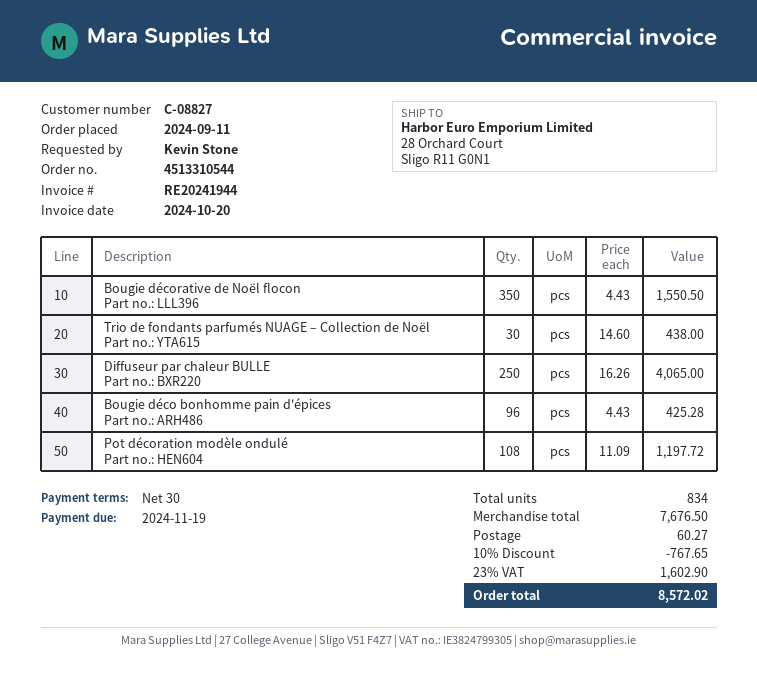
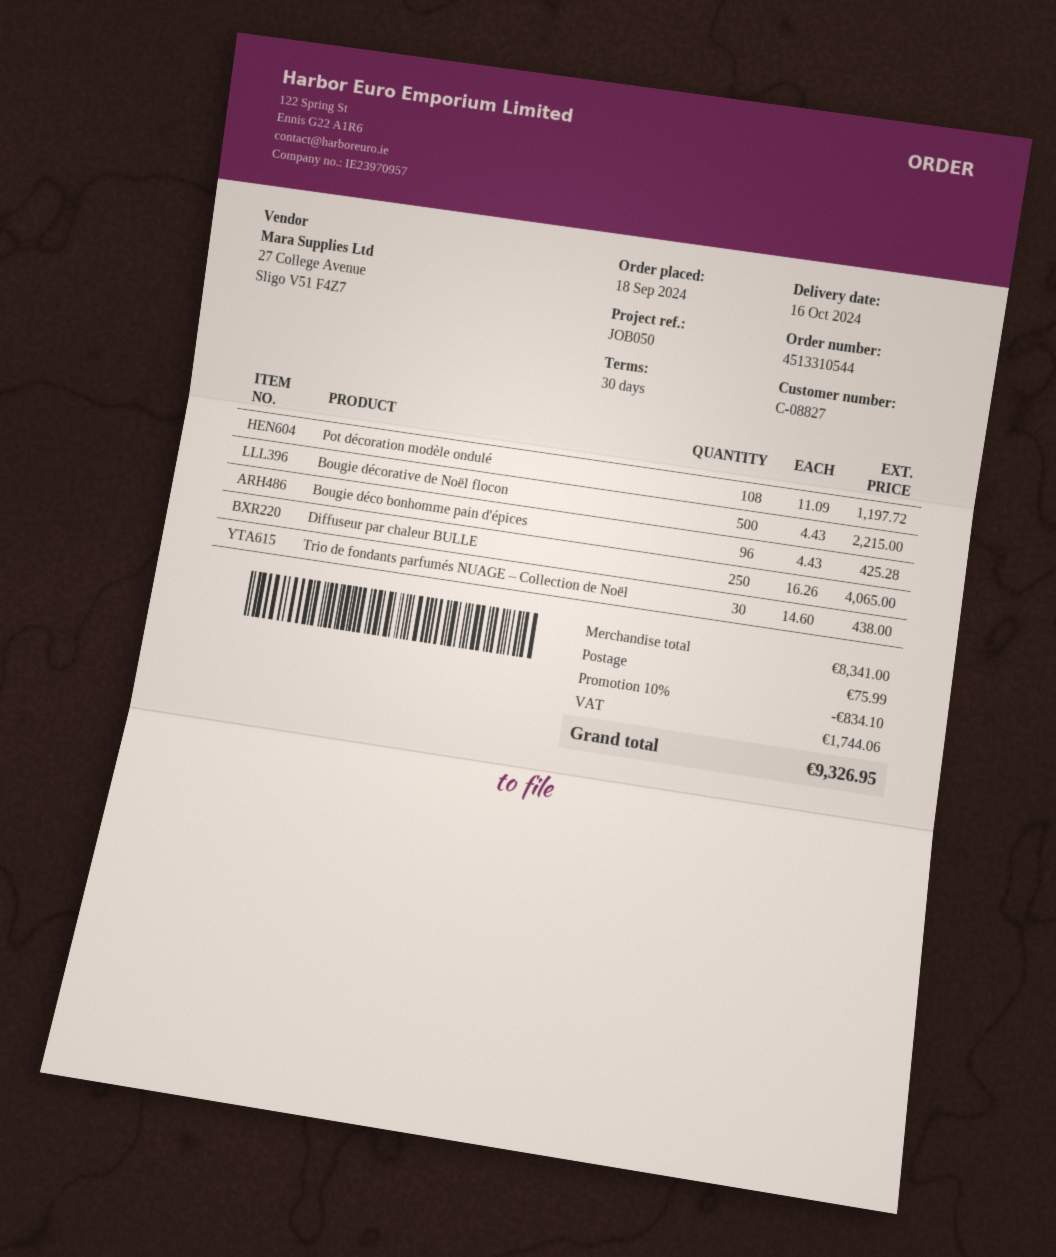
order date: 2024-09-11 -> 2024-09-18
Bougie décorative de Noël flocon: 350 x 4.43 = 1550.50 -> 500 x 4.43 = 2215.00
subtotal: 7676.50 -> 8341.00
discount: 10% = 767.65 -> 10% = 834.10
shipping: 60.27 -> 75.99
tax: 1602.90 -> 1744.06
total: 8572.02 -> 9326.95

